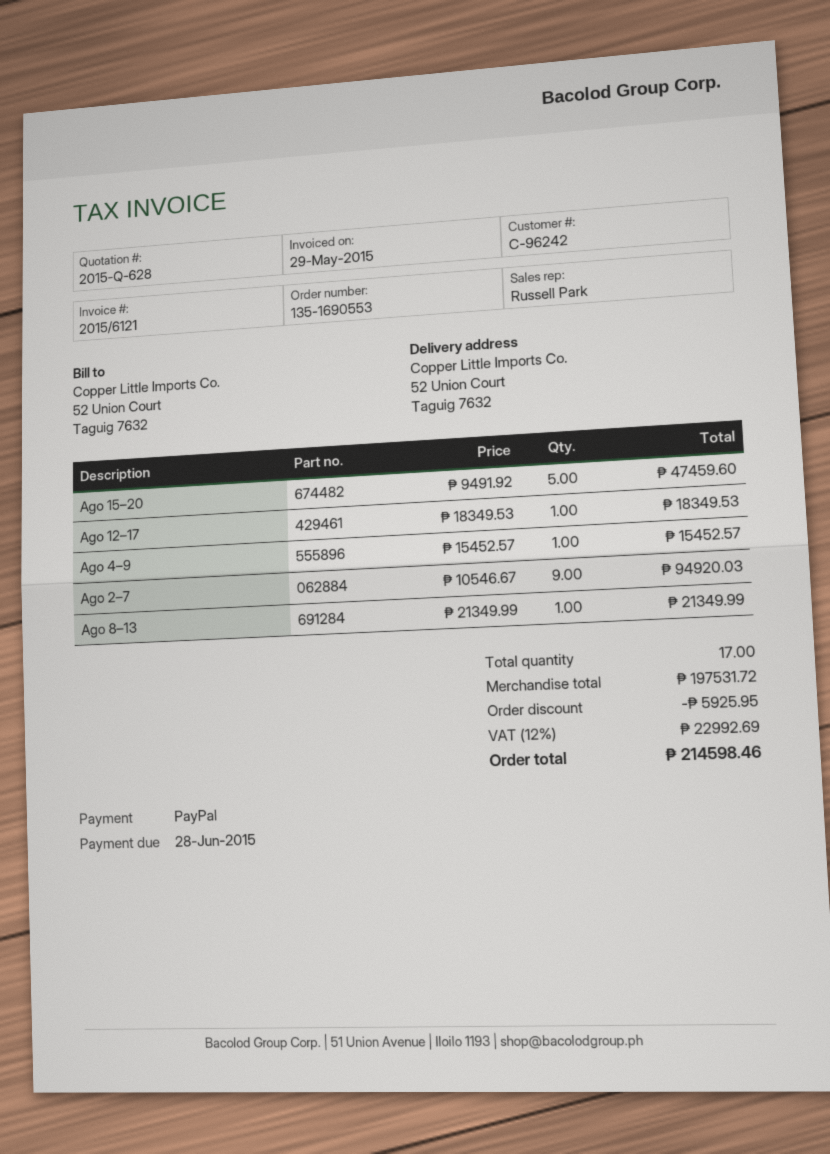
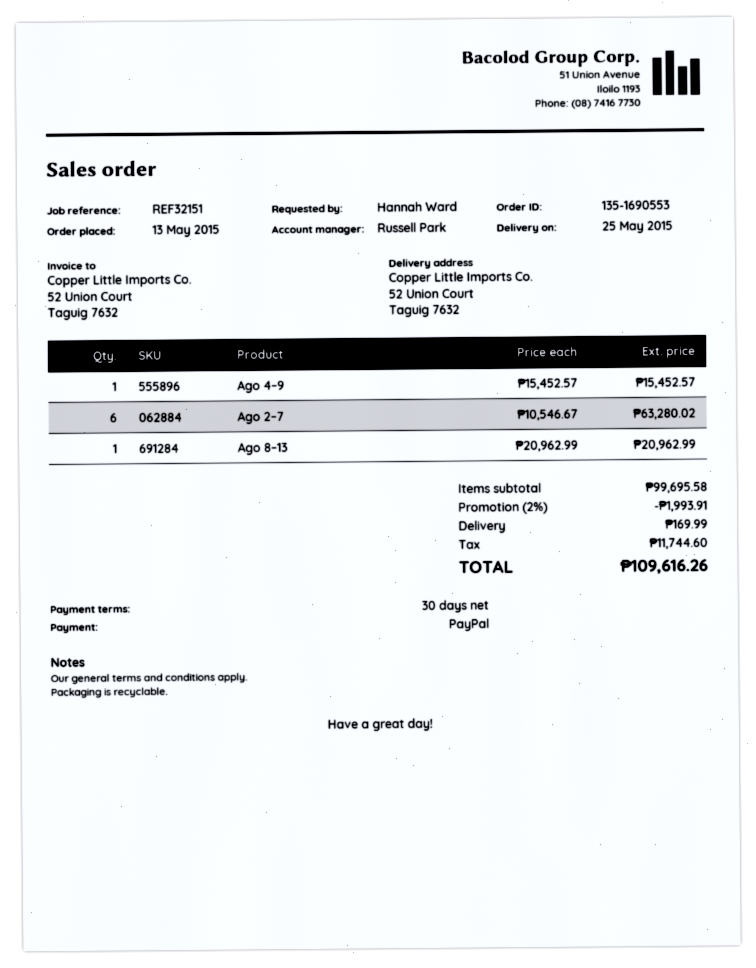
Ago 15–20: 5 x 9491.92 = 47459.60 -> none
Ago 12–17: 1 x 18349.53 = 18349.53 -> none
Ago 2–7: 9 x 10546.67 = 94920.03 -> 6 x 10546.67 = 63280.02
Ago 8–13: 1 x 21349.99 = 21349.99 -> 1 x 20962.99 = 20962.99
subtotal: 197531.72 -> 99695.58
discount: 5925.95 -> 1993.91
shipping: none -> 169.99
tax: 22992.69 -> 11744.60
total: 214598.46 -> 109616.26

